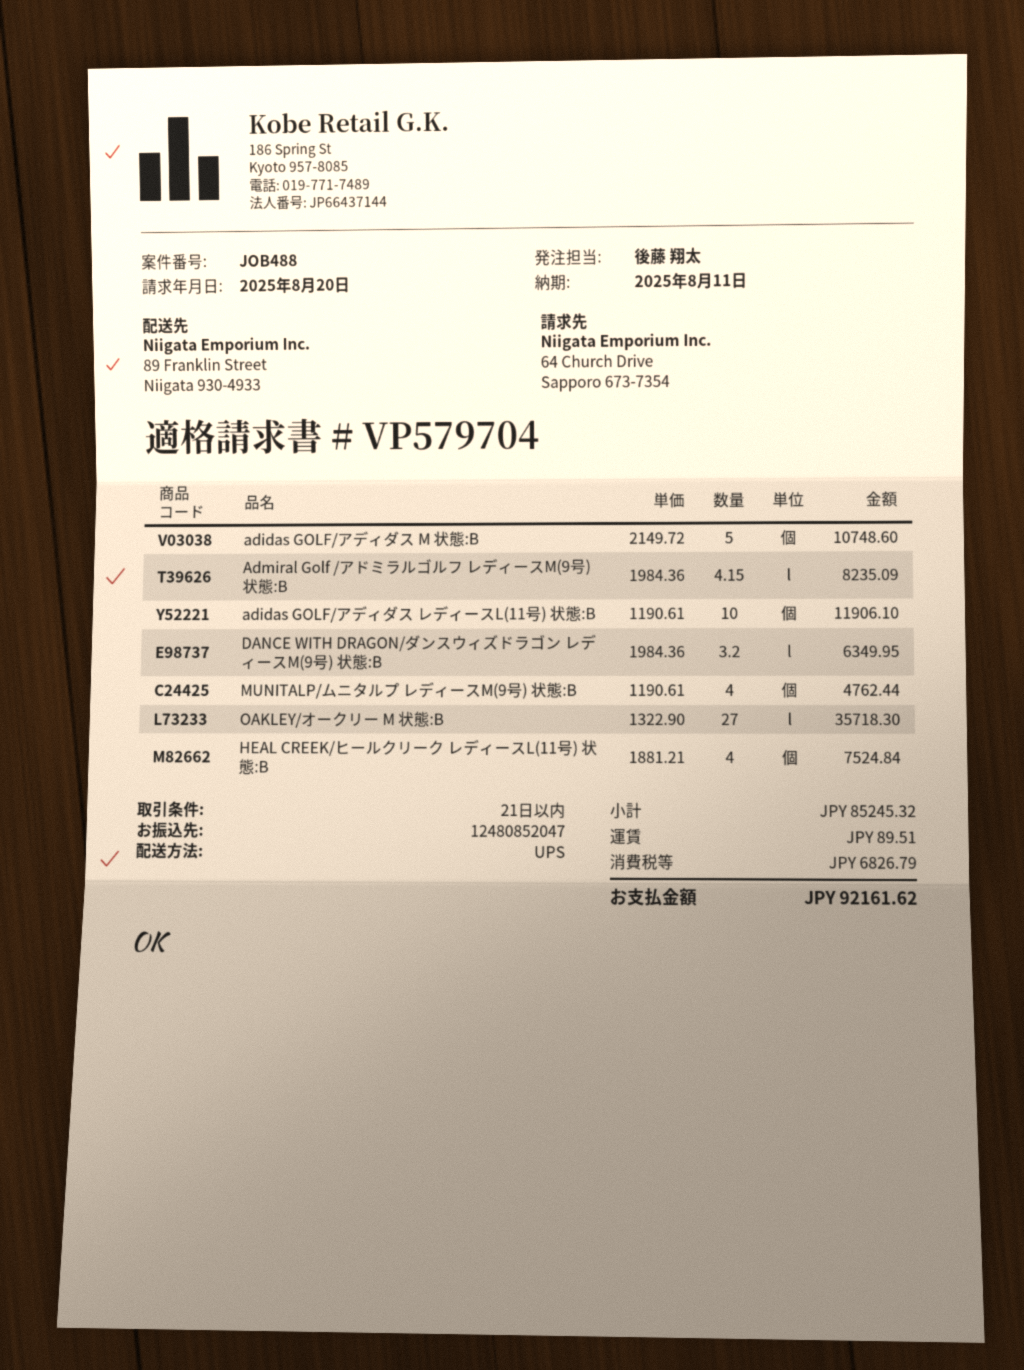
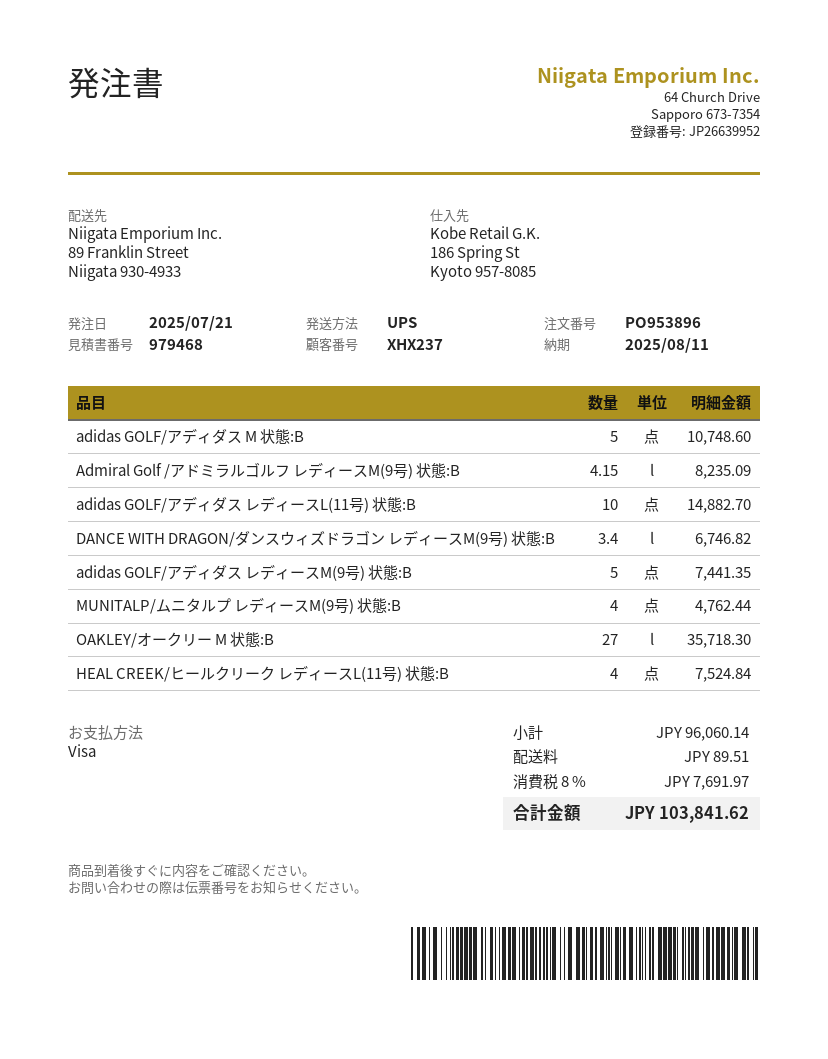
adidas GOLF/アディダス レディースL(11号) 状態:B: 10 for 11906.10 -> 10 for 14882.70
DANCE WITH DRAGON/ダンスウィズドラゴン レディースM(9号) 状態:B: 3.2 for 6349.95 -> 3.4 for 6746.82
adidas GOLF/アディダス レディースM(9号) 状態:B: none -> 5 for 7441.35
subtotal: 85245.32 -> 96060.14
tax: 6826.79 -> 7691.97
total: 92161.62 -> 103841.62

